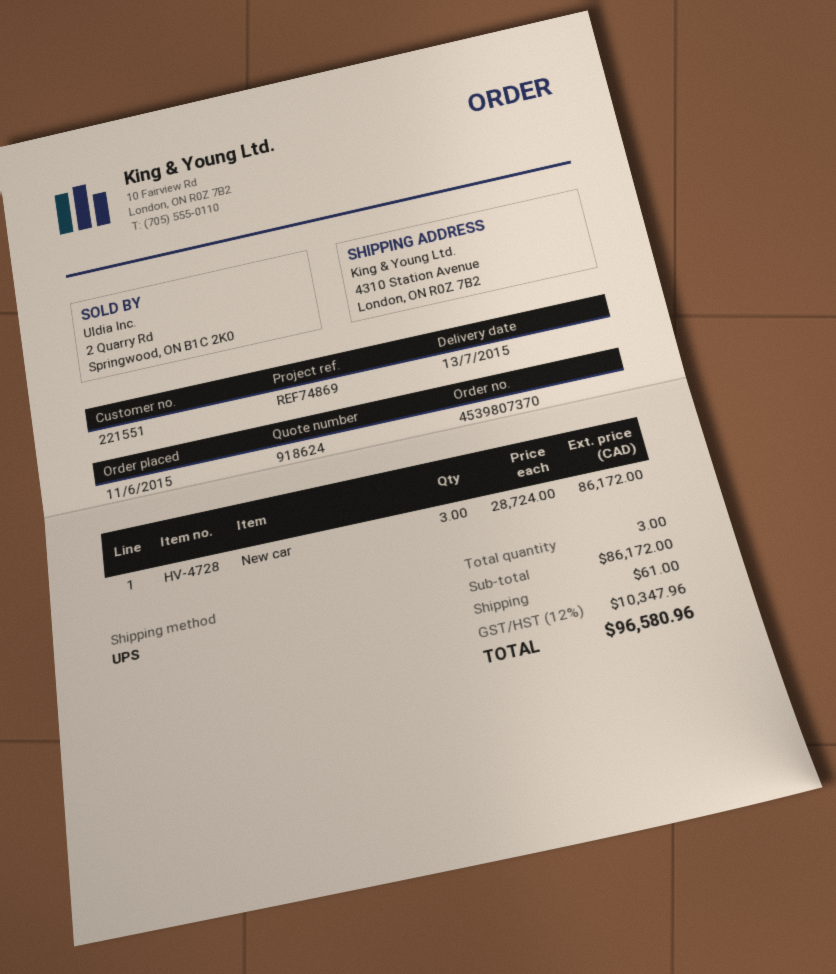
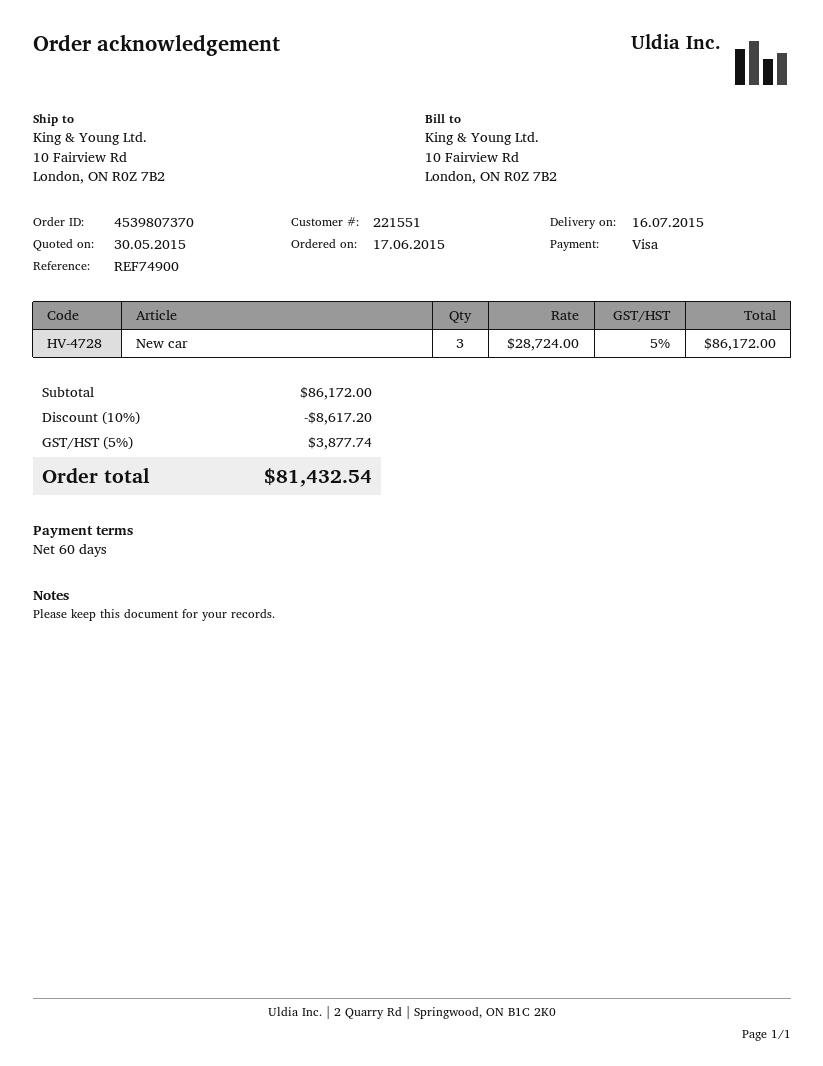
order date: 2015-06-11 -> 2015-06-17
delivery date: 2015-07-13 -> 2015-07-16
reference: REF74869 -> REF74900
ship to: 4310 Station Avenue, London, ON R0Z 7B2 -> 10 Fairview Rd, London, ON R0Z 7B2
discount: none -> 10% = 8617.20
shipping: 61.00 -> none
tax: 12% = 10347.96 -> 5% = 3877.74
total: 96580.96 -> 81432.54

